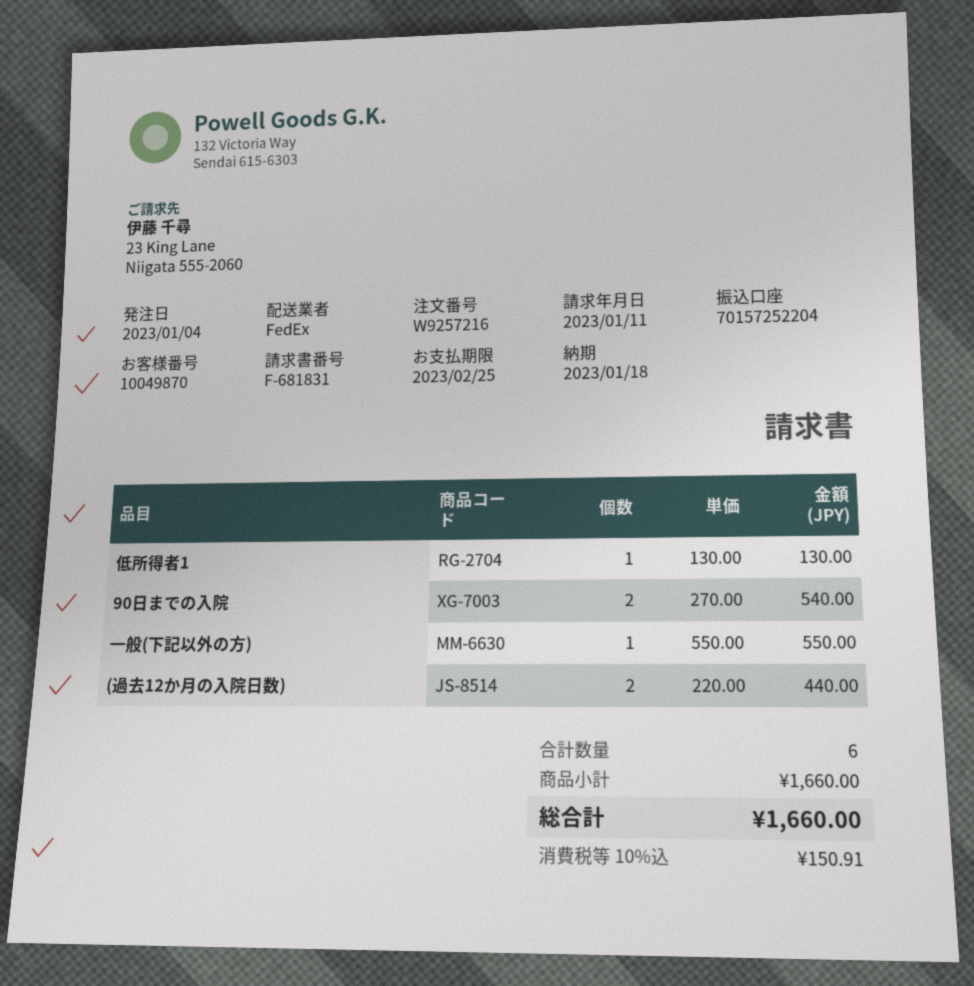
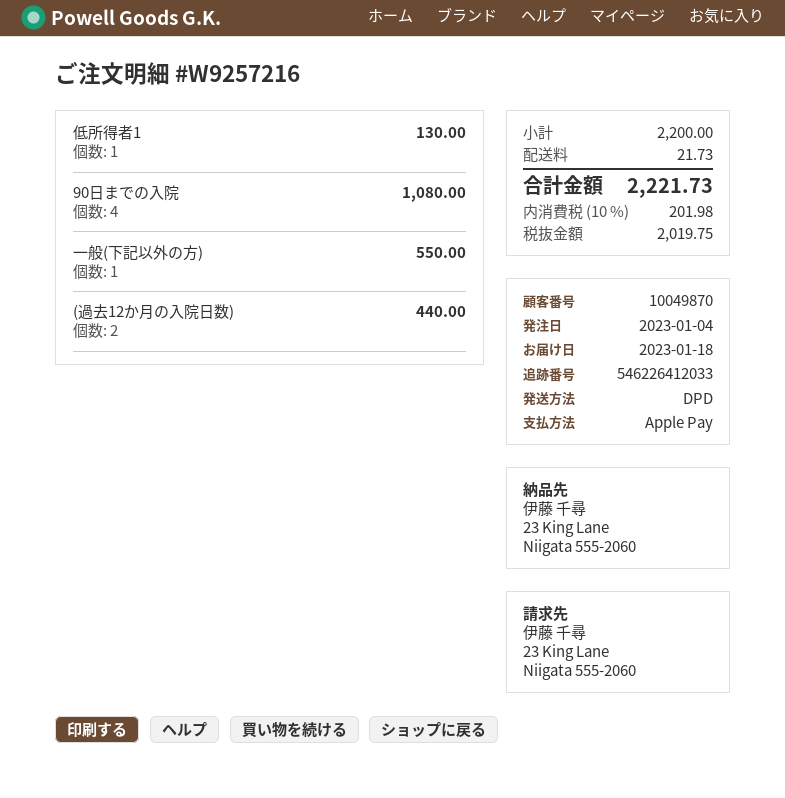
shipping method: FedEx -> DPD
90日までの入院: 2 for 540.00 -> 4 for 1080.00
subtotal: 1660.00 -> 2200.00
shipping: none -> 21.73
tax: 10% = 150.91 -> 10% = 201.98
total: 1660.00 -> 2221.73

